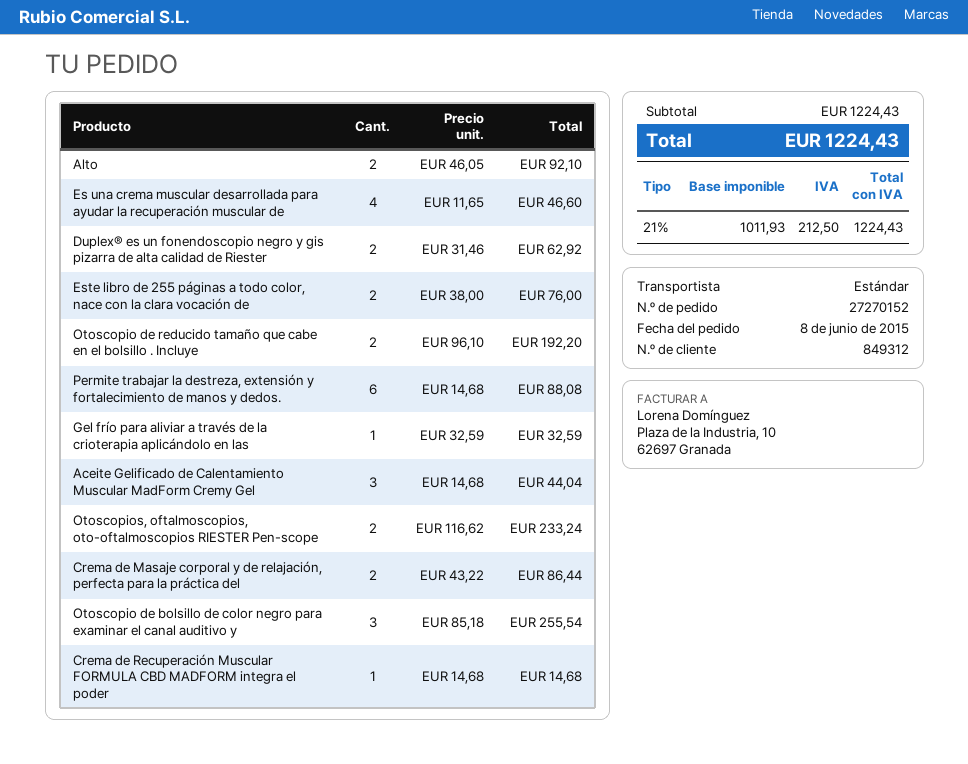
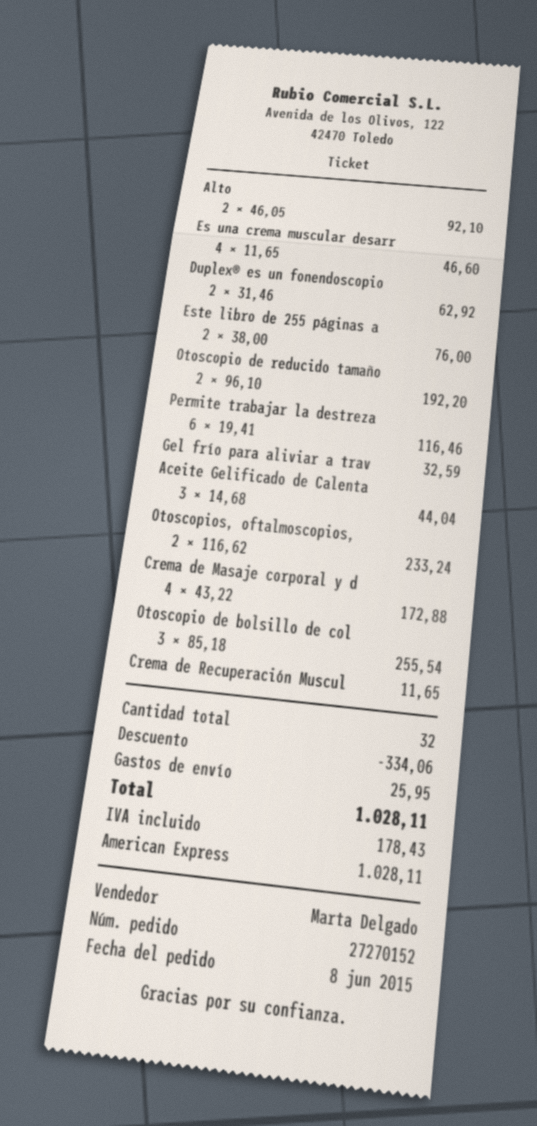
Permite trabajar la destreza, extensión y fortalecimiento de manos y dedos.: 6 x 14.68 = 88.08 -> 6 x 19.41 = 116.46
Crema de Masaje corporal y de relajación, perfecta para la práctica del: 2 x 43.22 = 86.44 -> 4 x 43.22 = 172.88
Crema de Recuperación Muscular FORMULA CBD MADFORM integra el poder: 1 x 14.68 = 14.68 -> 1 x 11.65 = 11.65
discount: none -> 334.06
shipping: none -> 25.95
tax: 212.50 -> 178.43
total: 1224.43 -> 1028.11

